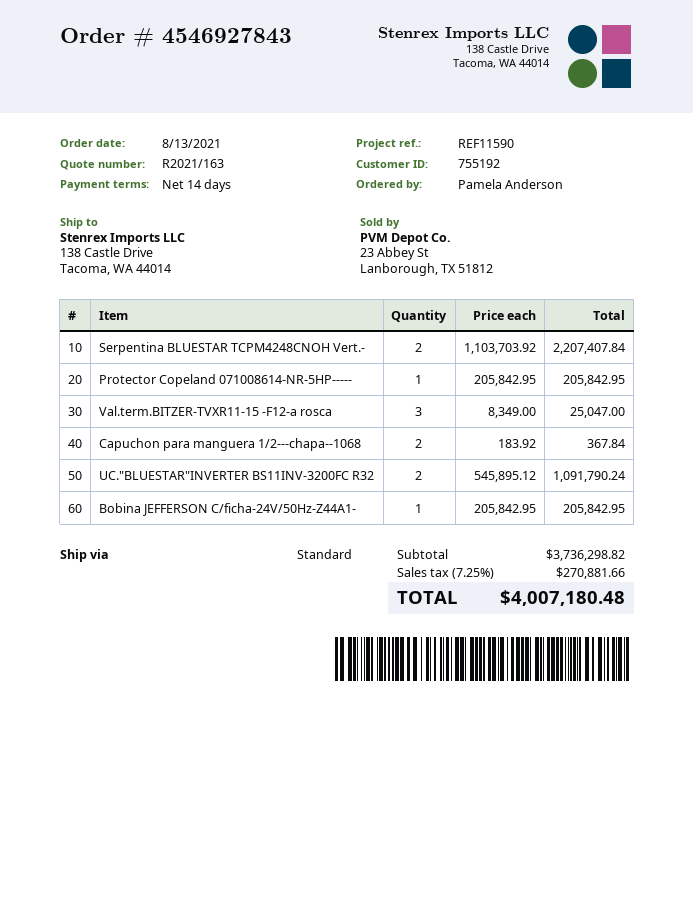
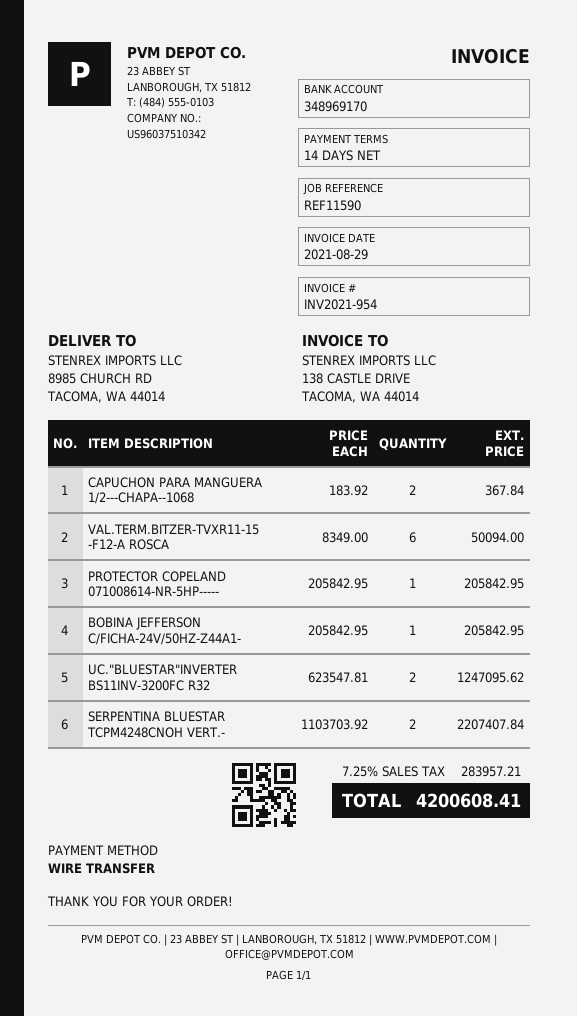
ship to: 138 Castle Drive, Tacoma, WA 44014 -> 8985 CHURCH RD, TACOMA, WA 44014
Val.term.BITZER-TVXR11-15 -F12-a rosca: 3 x 8349.00 = 25047.00 -> 6 x 8349.00 = 50094.00
UC."BLUESTAR"INVERTER BS11INV-3200FC R32: 2 x 545895.12 = 1091790.24 -> 2 x 623547.81 = 1247095.62
tax: 7.25% = 270881.66 -> 7.25% = 283957.21
total: 4007180.48 -> 4200608.41

